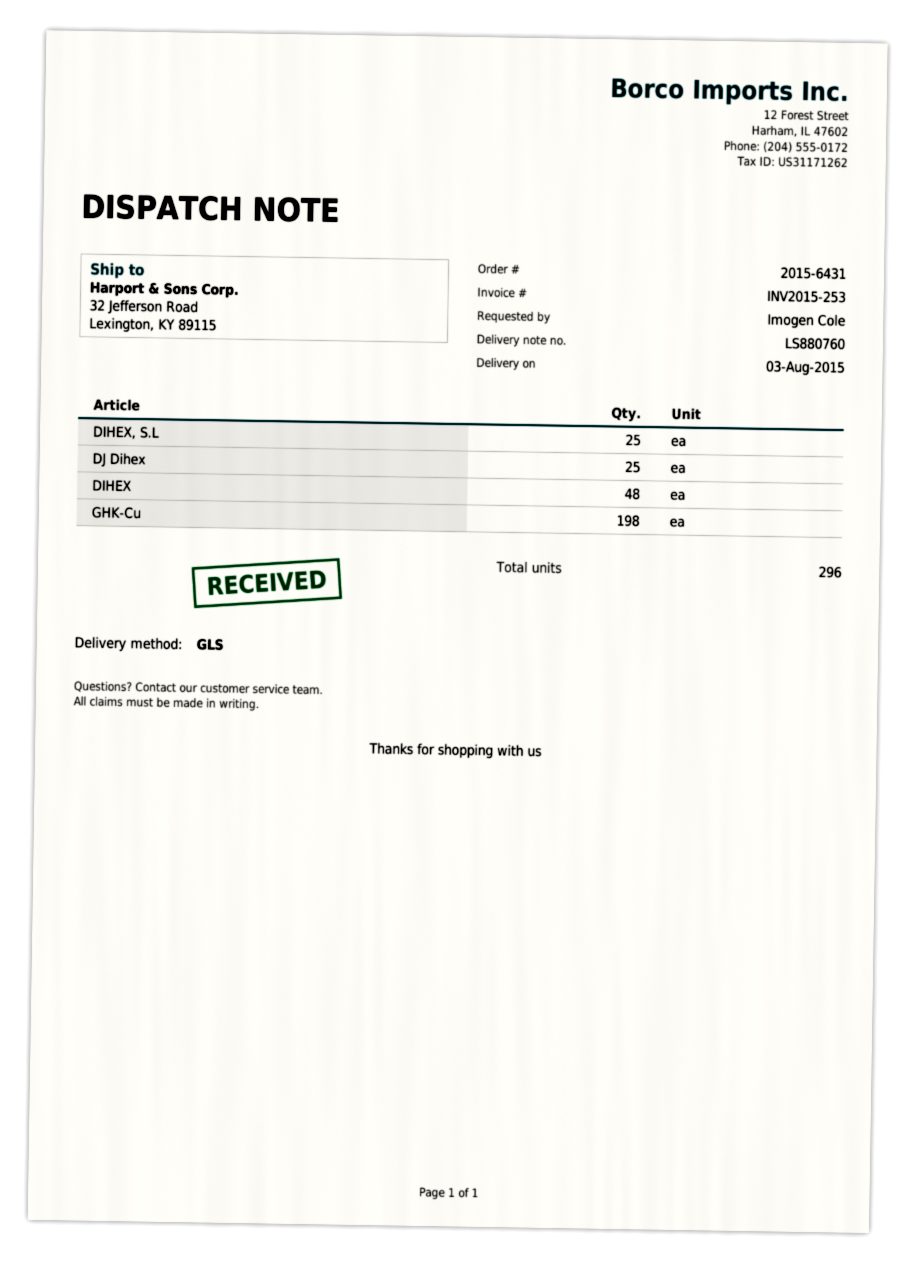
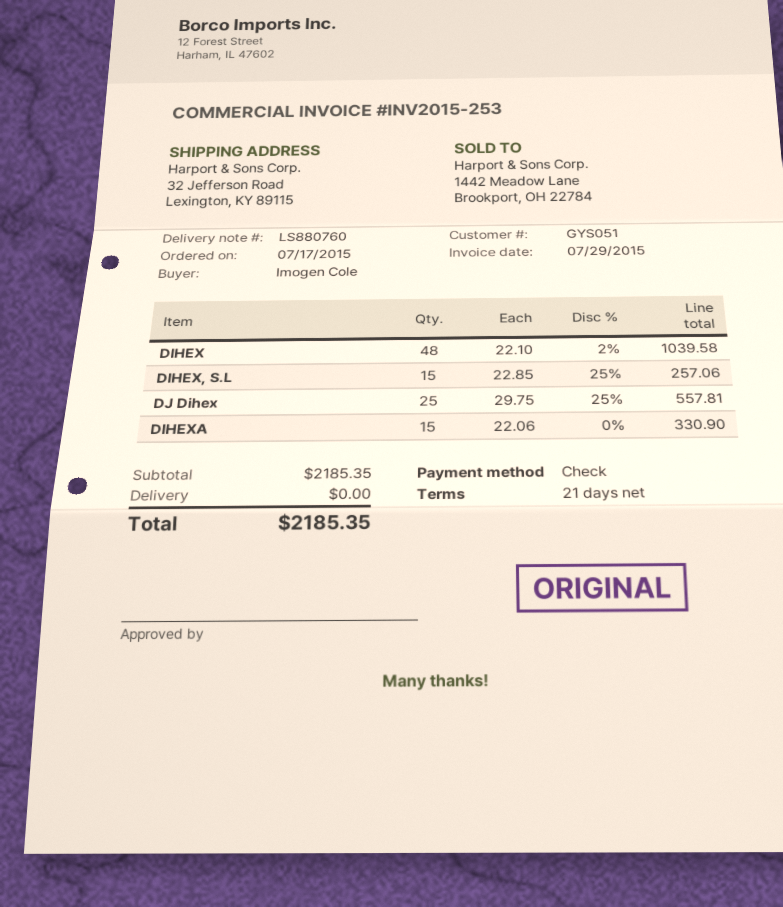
DIHEX, S.L: 25 -> 15
GHK-Cu: 198 -> none
DIHEXA: none -> 15

